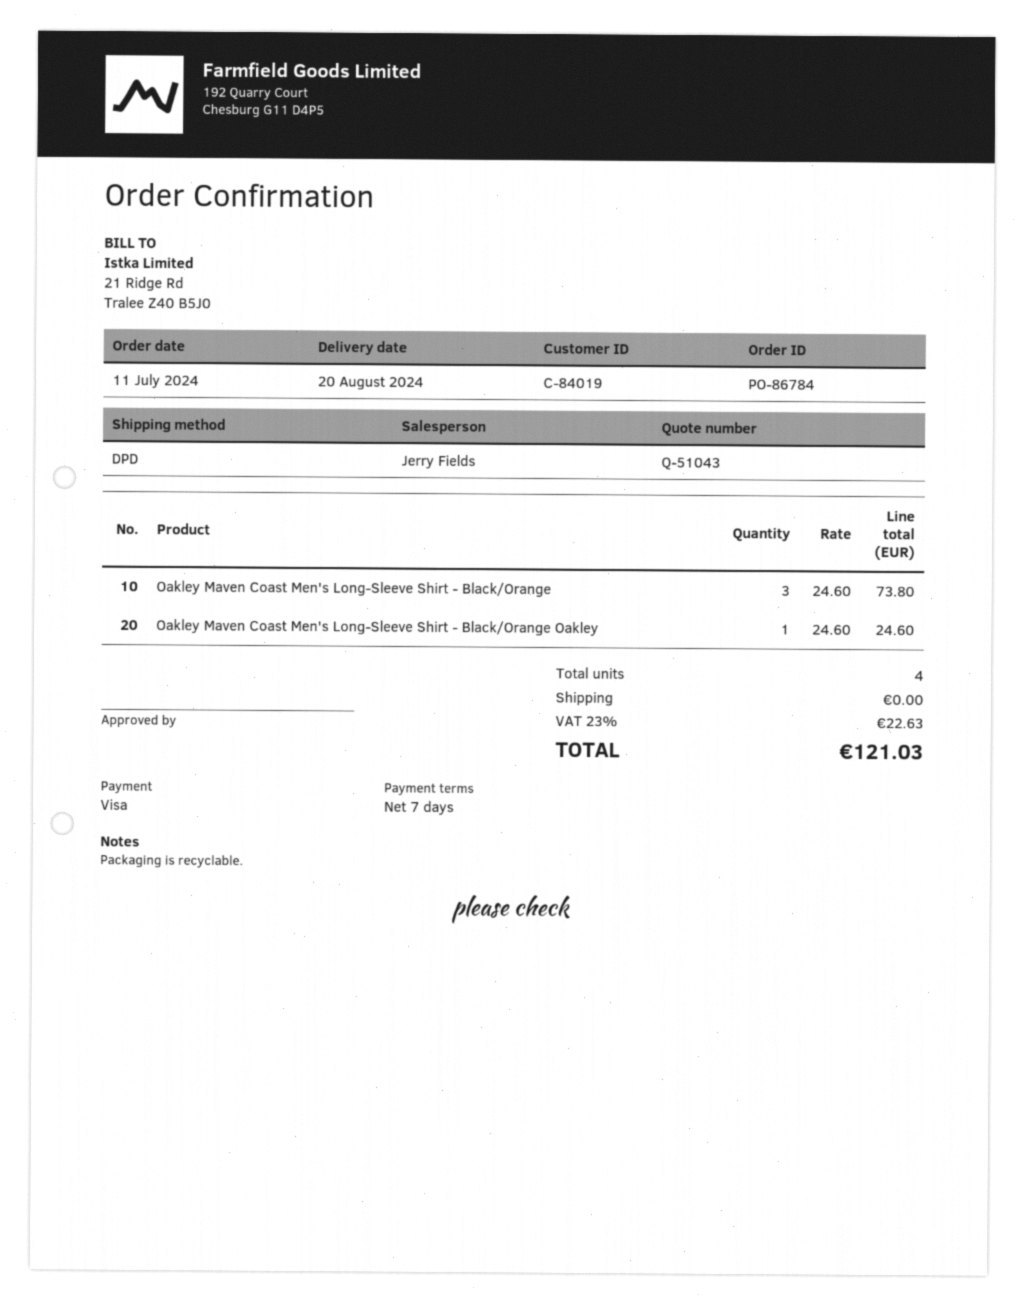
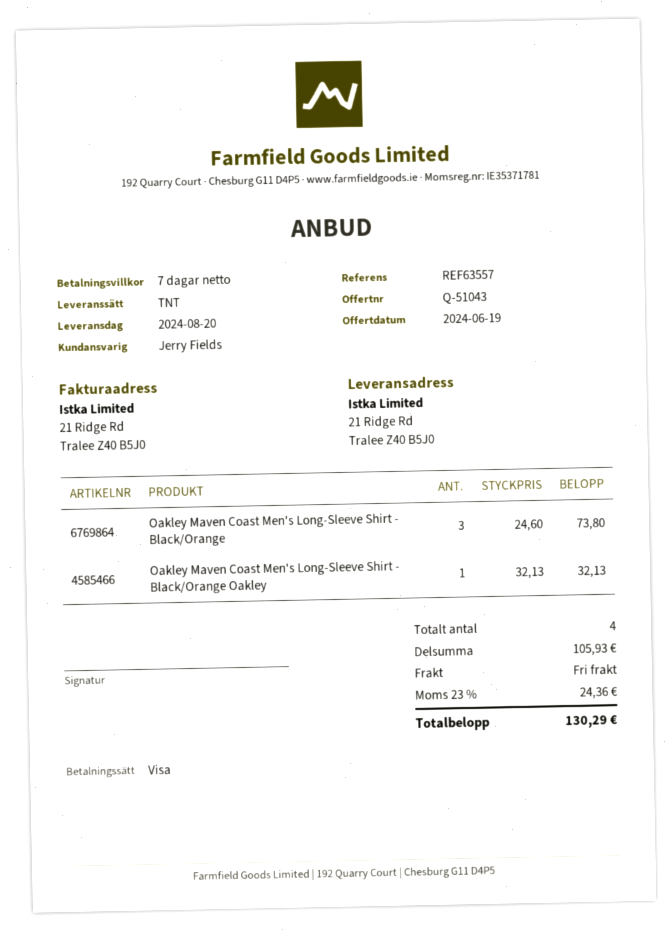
shipping method: DPD -> TNT
Oakley Maven Coast Men's Long-Sleeve Shirt - Black/Orange Oakley: 1 x 24.60 = 24.60 -> 1 x 32.13 = 32.13
tax: 23% = 22.63 -> 23% = 24.36
total: 121.03 -> 130.29

